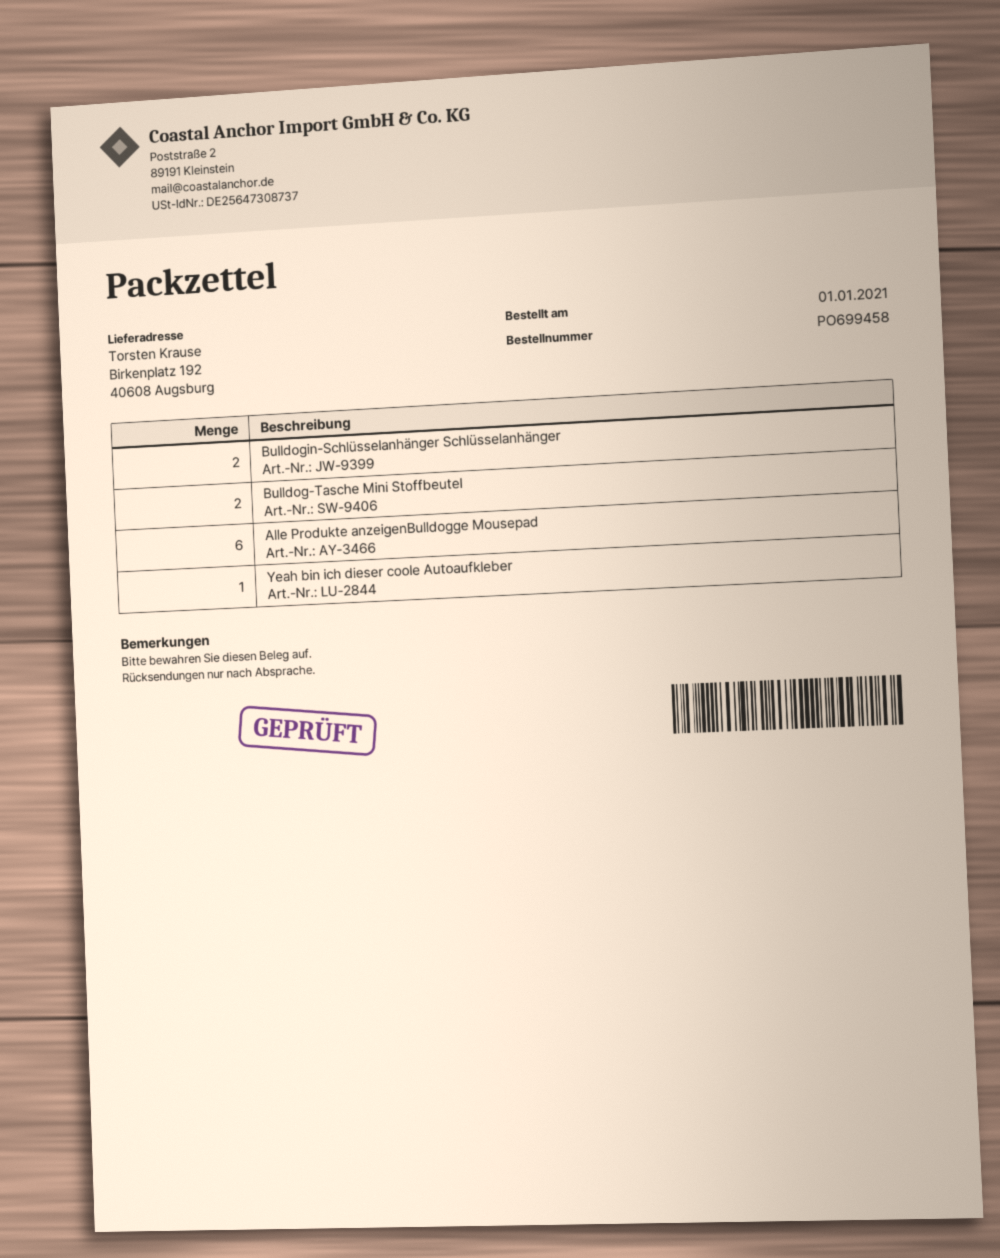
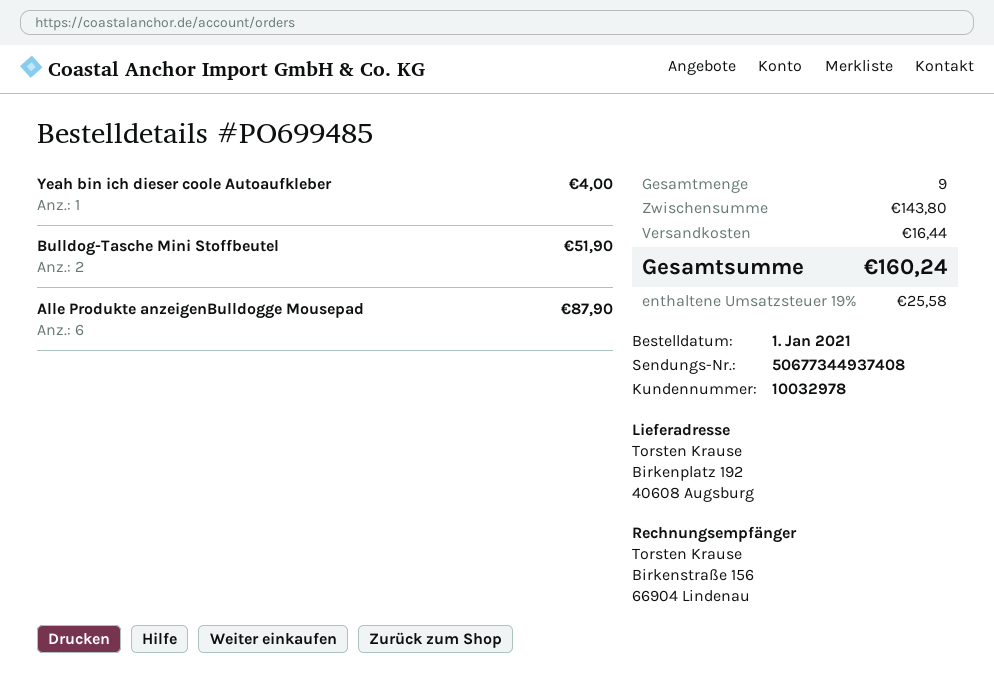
order number: PO699458 -> PO699485
Bulldogin-Schlüsselanhänger Schlüsselanhänger: 2 -> none

